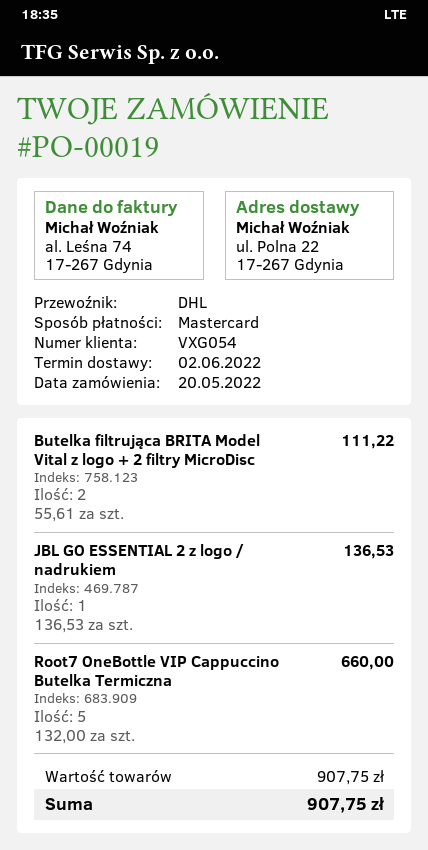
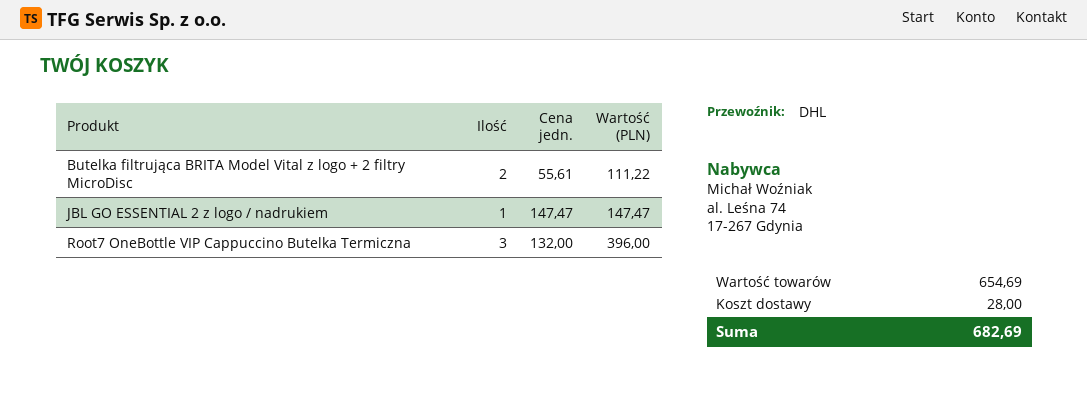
JBL GO ESSENTIAL 2 z logo / nadrukiem: 1 x 136.53 = 136.53 -> 1 x 147.47 = 147.47
Root7 OneBottle VIP Cappuccino Butelka Termiczna: 5 x 132.00 = 660.00 -> 3 x 132.00 = 396.00
subtotal: 907.75 -> 654.69
shipping: none -> 28.00
total: 907.75 -> 682.69

